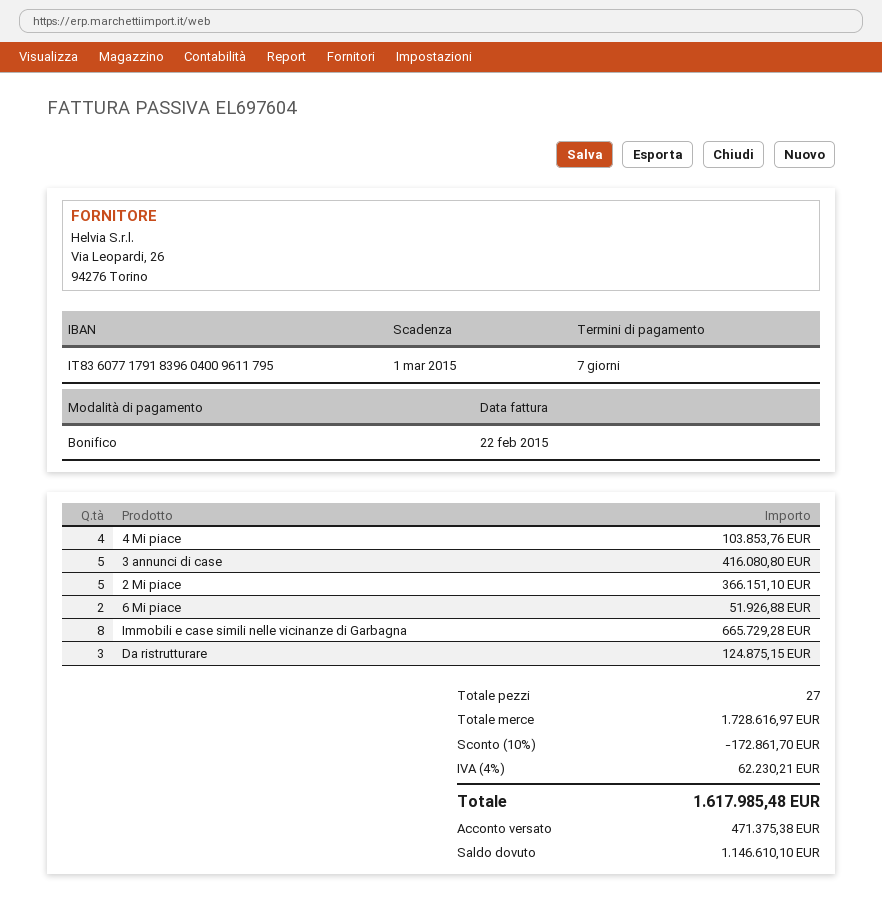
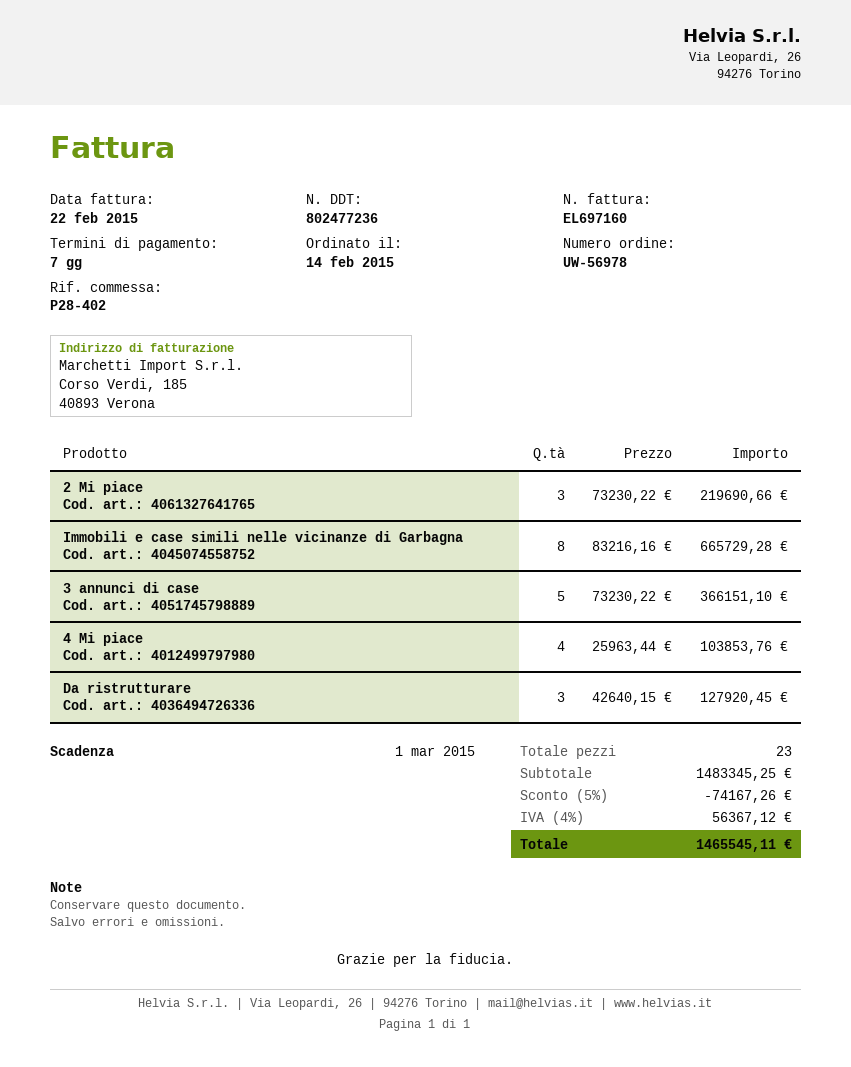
invoice number: EL697604 -> EL697160
3 annunci di case: 5 for 416080.80 -> 5 for 366151.10
2 Mi piace: 5 for 366151.10 -> 3 for 219690.66
6 Mi piace: 2 for 51926.88 -> none
Da ristrutturare: 3 for 124875.15 -> 3 for 127920.45
total quantity: 27 -> 23
subtotal: 1728616.97 -> 1483345.25
discount: 10% = 172861.70 -> 5% = 74167.26
tax: 4% = 62230.21 -> 4% = 56367.12
total: 1617985.48 -> 1465545.11

